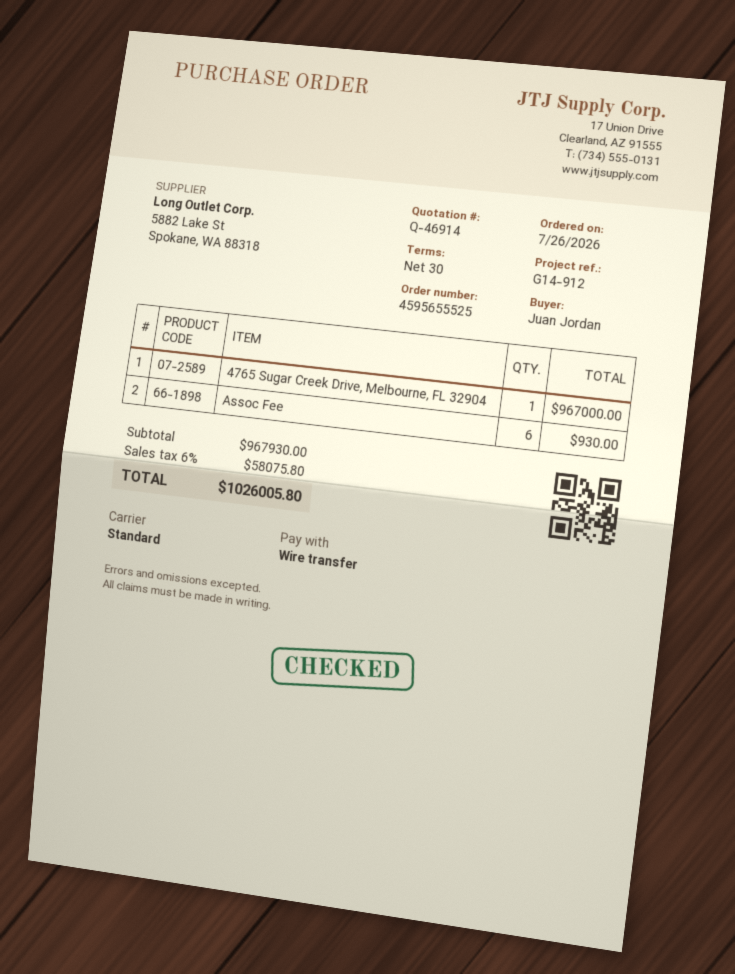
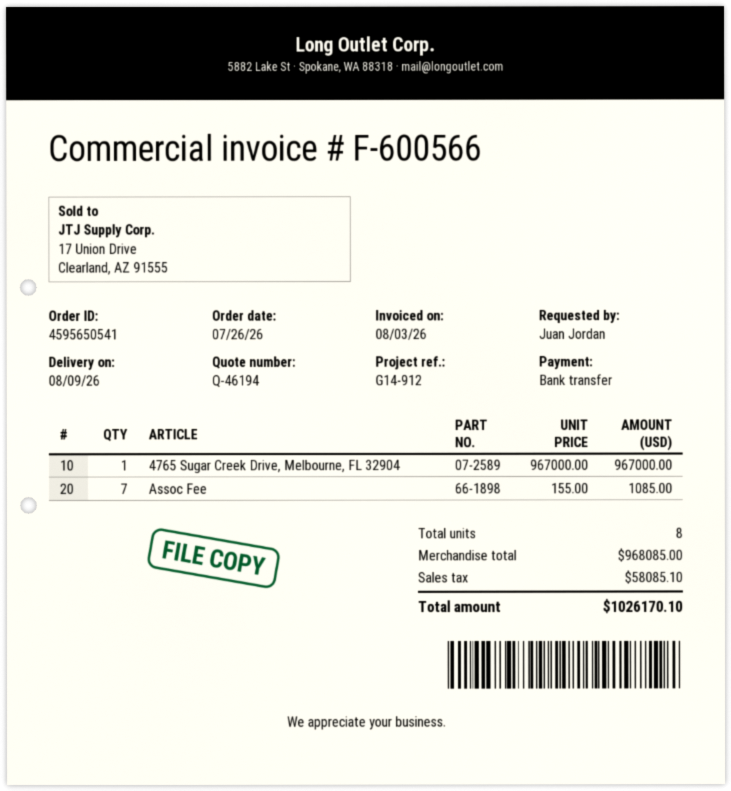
quote number: Q-46914 -> Q-46194
order number: 4595655525 -> 4595650541
Assoc Fee: 6 for 930.00 -> 7 for 1085.00
subtotal: 967930.00 -> 968085.00
tax: 58075.80 -> 58085.10
total: 1026005.80 -> 1026170.10

